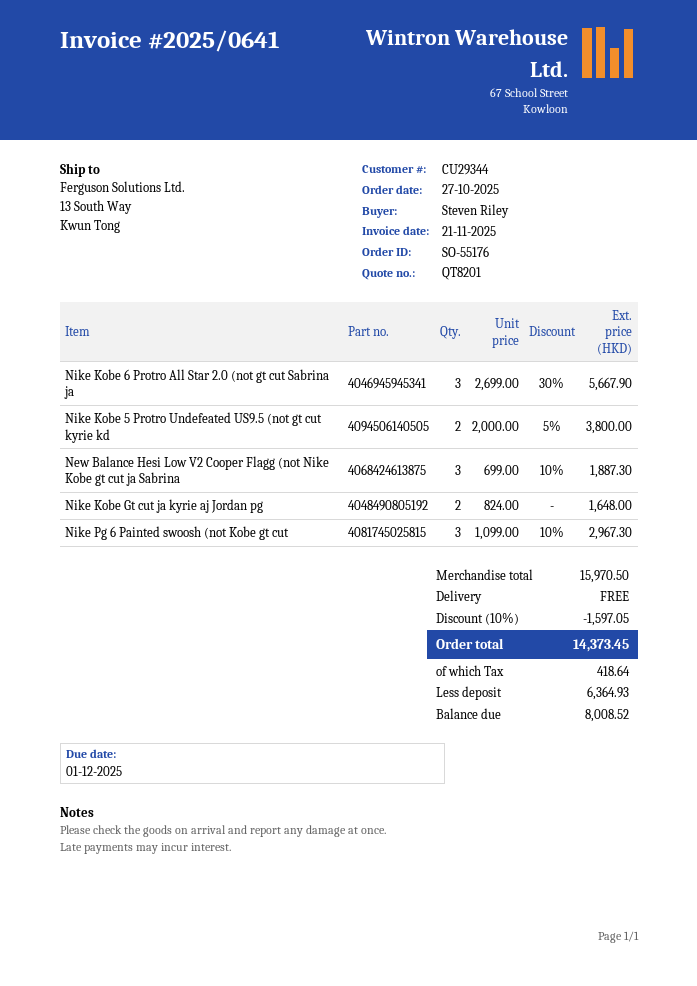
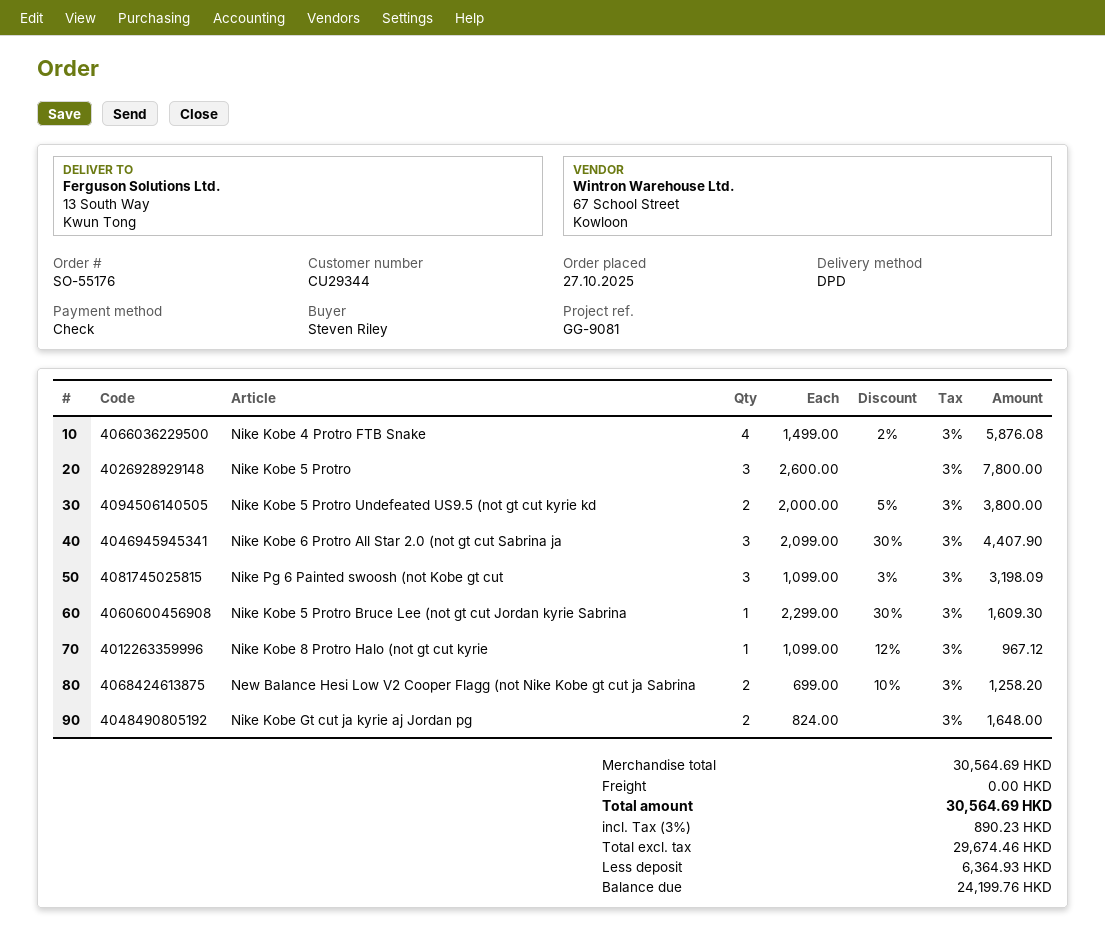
Nike Kobe 6 Protro All Star 2.0 (not gt cut Sabrina ja: 3 x 2699.00 - 30% = 5667.90 -> 3 x 2099.00 - 30% = 4407.90
New Balance Hesi Low V2 Cooper Flagg (not Nike Kobe gt cut ja Sabrina: 3 x 699.00 - 10% = 1887.30 -> 2 x 699.00 - 10% = 1258.20
Nike Pg 6 Painted swoosh (not Kobe gt cut: 3 x 1099.00 - 10% = 2967.30 -> 3 x 1099.00 - 3% = 3198.09
Nike Kobe 4 Protro FTB Snake: none -> 4 x 1499.00 - 2% = 5876.08
Nike Kobe 5 Protro: none -> 3 x 2600.00 = 7800.00
Nike Kobe 5 Protro Bruce Lee (not gt cut Jordan kyrie Sabrina: none -> 1 x 2299.00 - 30% = 1609.30
Nike Kobe 8 Protro Halo (not gt cut kyrie: none -> 1 x 1099.00 - 12% = 967.12
subtotal: 15970.50 -> 30564.69
discount: 10% = 1597.05 -> none
tax: 418.64 -> 890.23
total: 14373.45 -> 30564.69
balance: 8008.52 -> 24199.76

